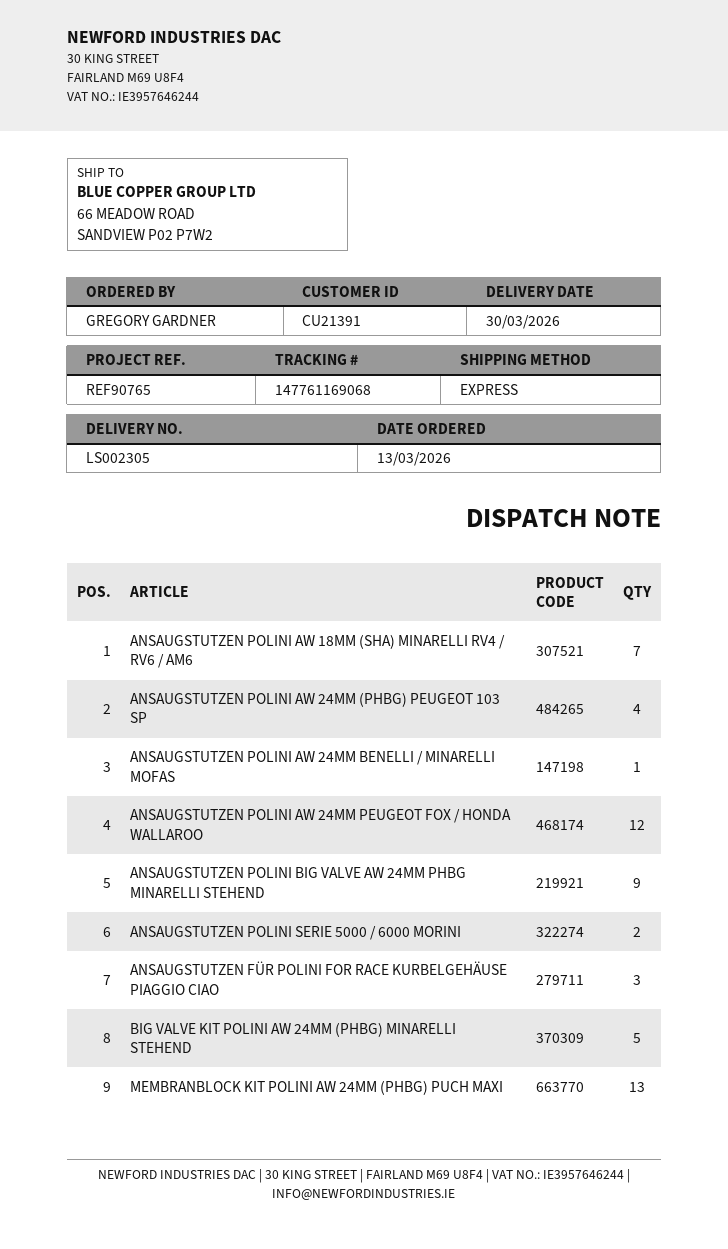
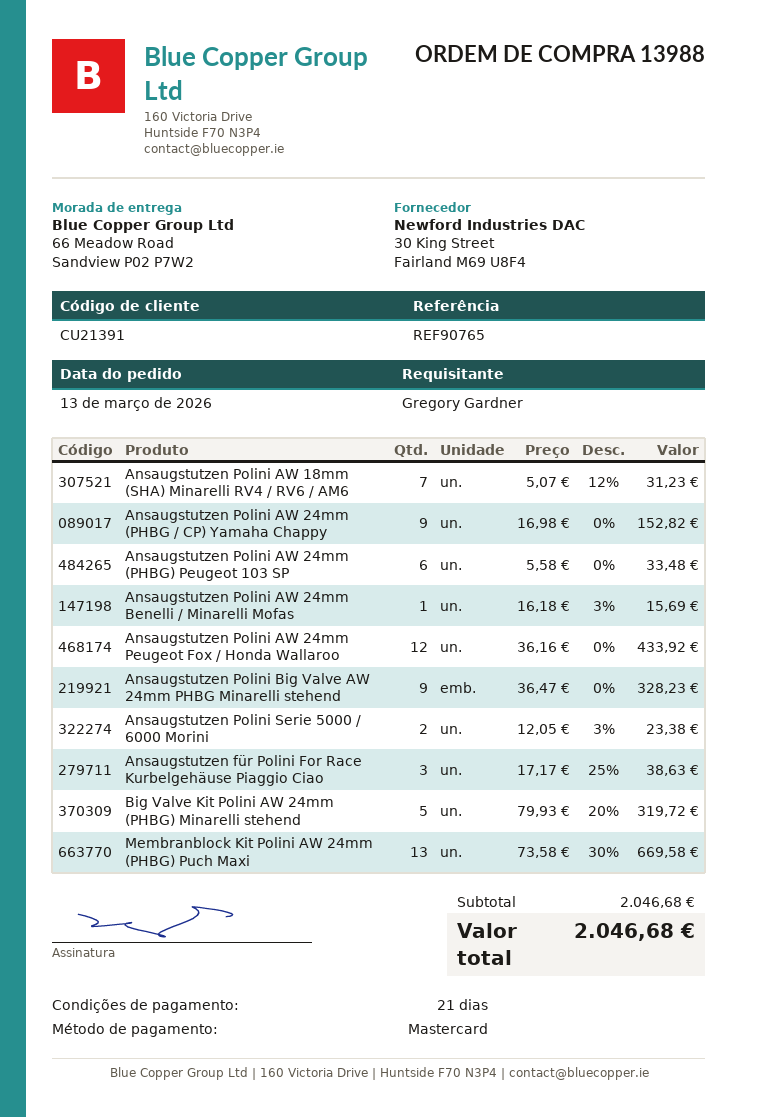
ANSAUGSTUTZEN POLINI AW 24MM (PHBG) PEUGEOT 103 SP: 4 -> 6
Ansaugstutzen Polini AW 24mm (PHBG / CP) Yamaha Chappy: none -> 9

